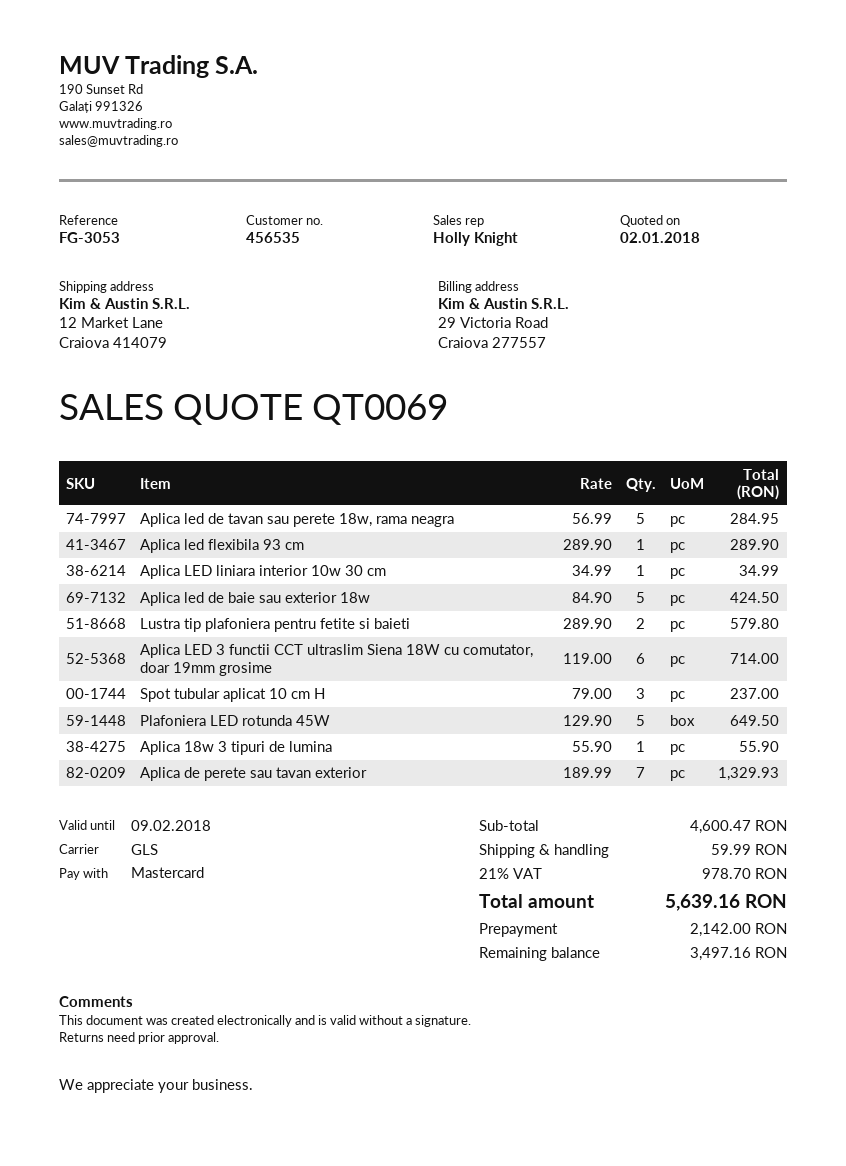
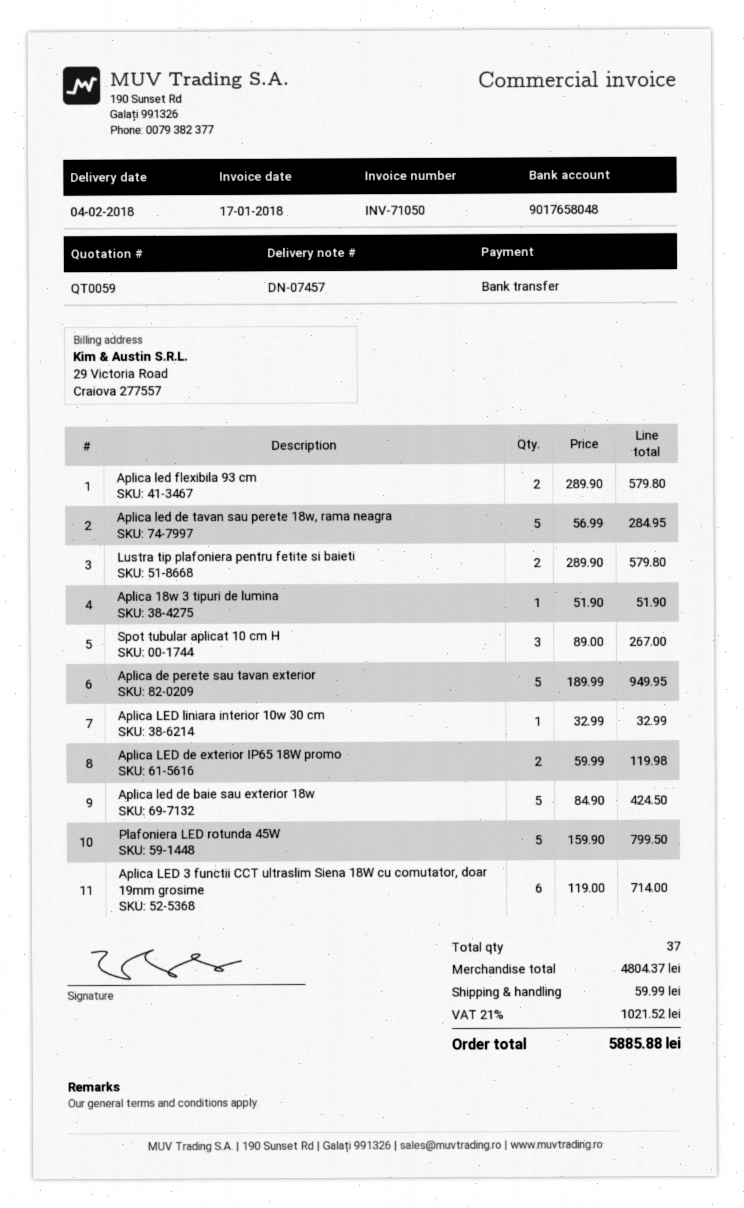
quote number: QT0069 -> QT0059
payment method: Mastercard -> bank transfer
Aplica led flexibila 93 cm: 1 x 289.90 = 289.90 -> 2 x 289.90 = 579.80
Aplica LED liniara interior 10w 30 cm: 1 x 34.99 = 34.99 -> 1 x 32.99 = 32.99
Spot tubular aplicat 10 cm H: 3 x 79.00 = 237.00 -> 3 x 89.00 = 267.00
Plafoniera LED rotunda 45W: 5 x 129.90 = 649.50 -> 5 x 159.90 = 799.50
Aplica 18w 3 tipuri de lumina: 1 x 55.90 = 55.90 -> 1 x 51.90 = 51.90
Aplica de perete sau tavan exterior: 7 x 189.99 = 1329.93 -> 5 x 189.99 = 949.95
Aplica LED de exterior IP65 18W promo: none -> 2 x 59.99 = 119.98
subtotal: 4600.47 -> 4804.37
tax: 21% = 978.70 -> 21% = 1021.52
total: 5639.16 -> 5885.88

